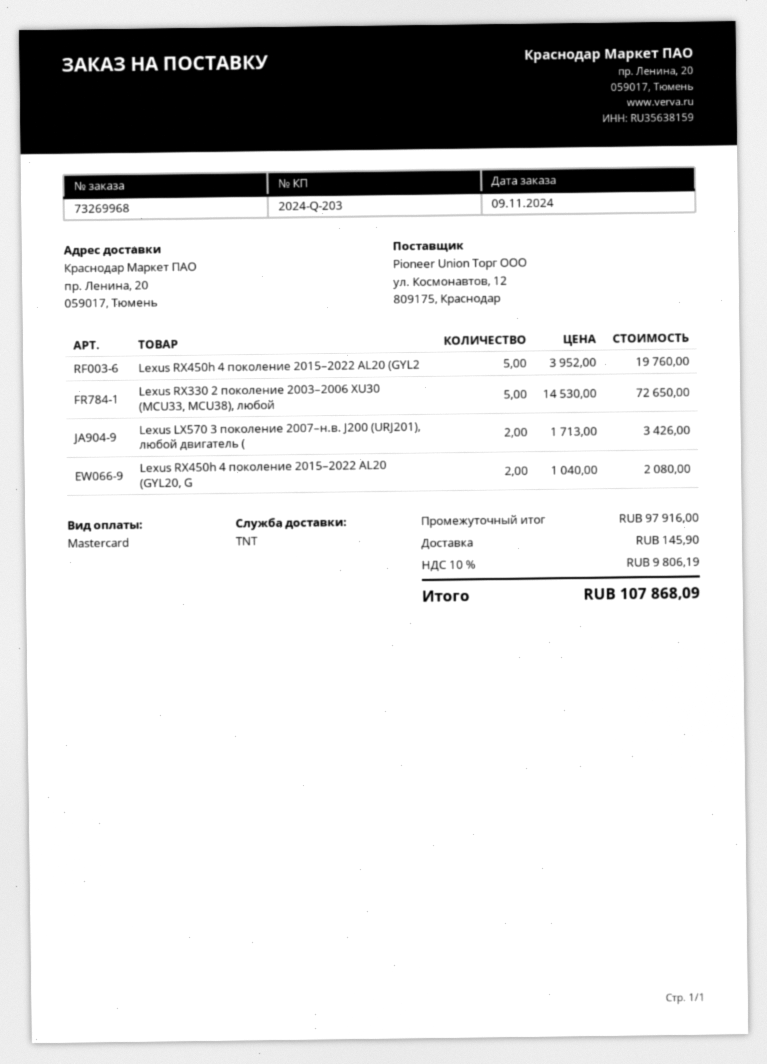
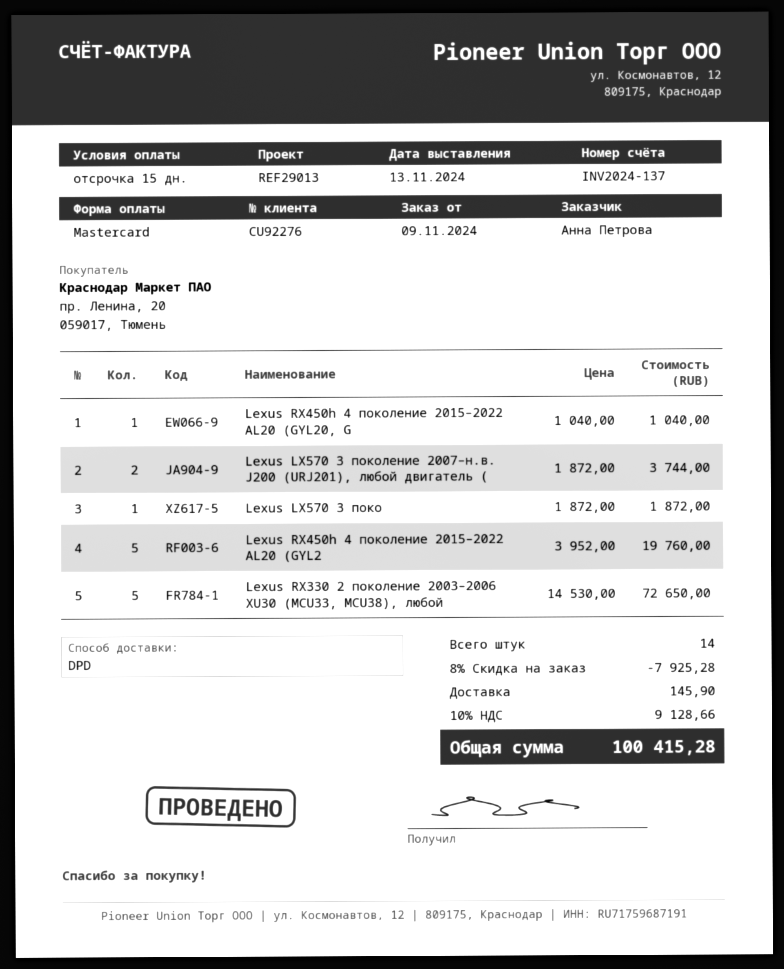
shipping method: TNT -> DPD
Lexus LX570 3 поколение 2007–н.в. J200 (URJ201), любой двигатель (: 2 x 1713.00 = 3426.00 -> 2 x 1872.00 = 3744.00
Lexus RX450h 4 поколение 2015–2022 AL20 (GYL20, G: 2 x 1040.00 = 2080.00 -> 1 x 1040.00 = 1040.00
Lexus LX570 3 поко: none -> 1 x 1872.00 = 1872.00
discount: none -> 8% = 7925.28
tax: 10% = 9806.19 -> 10% = 9128.66
total: 107868.09 -> 100415.28

